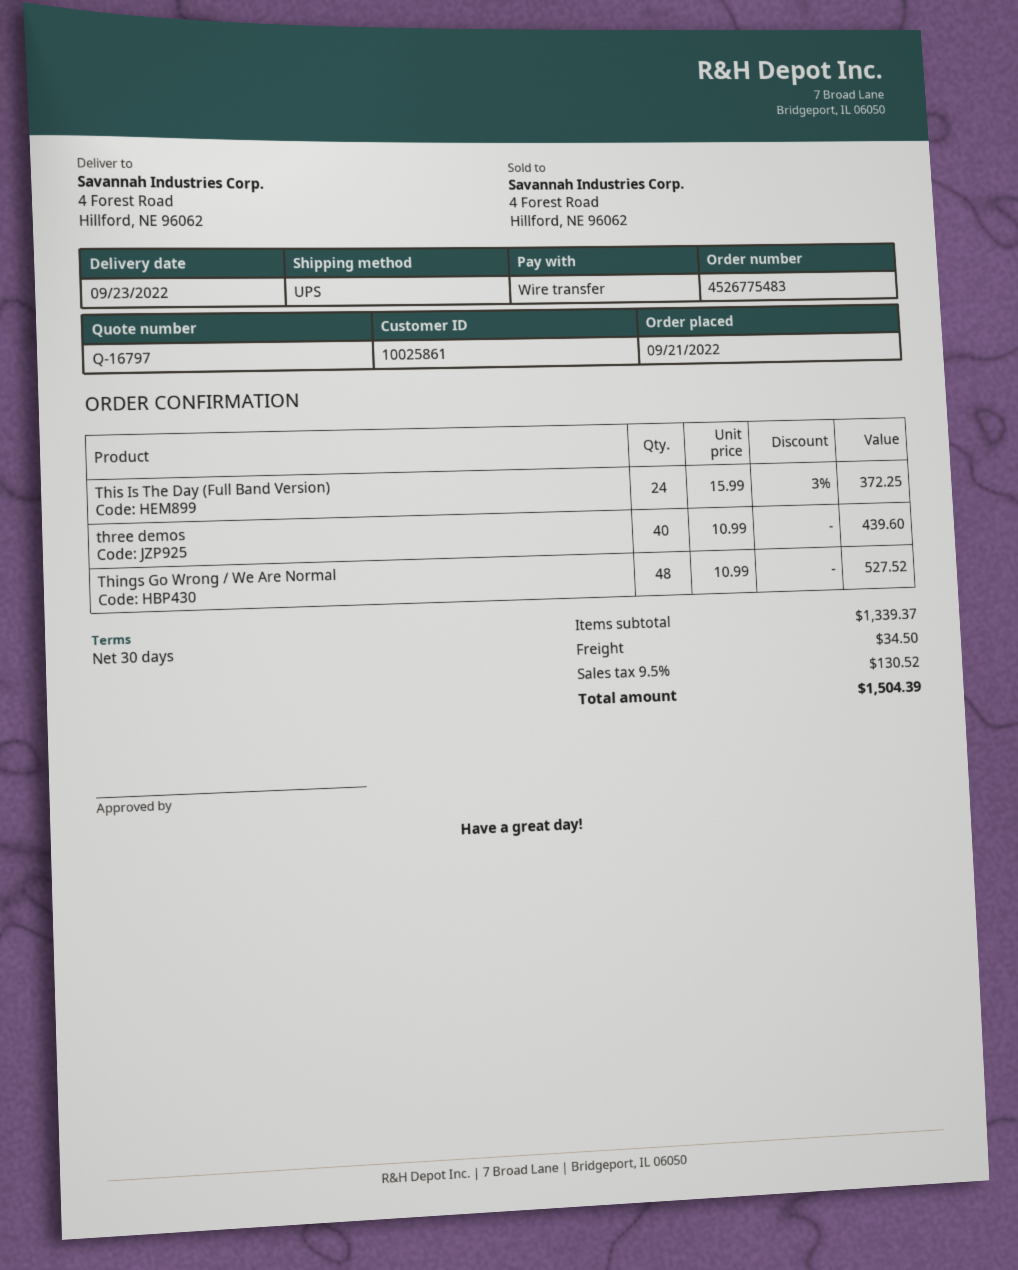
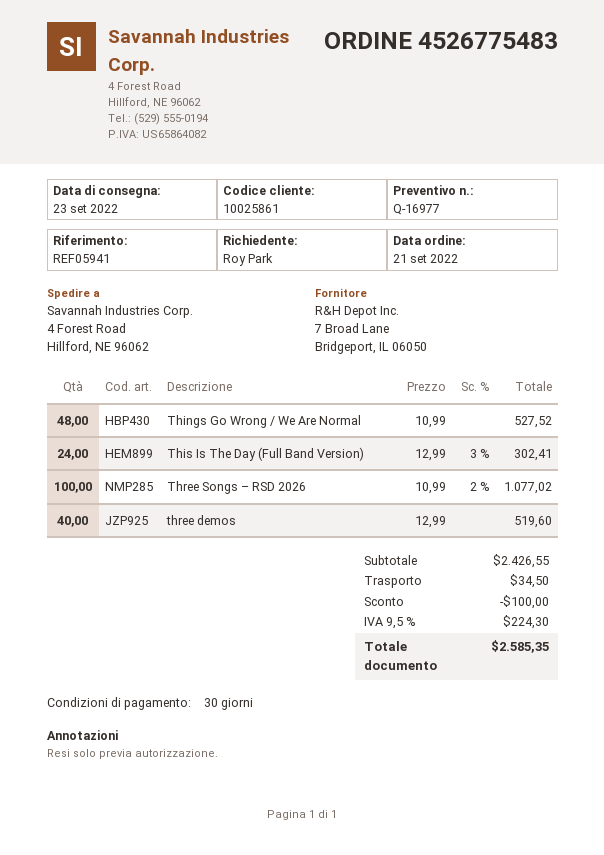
quote number: Q-16797 -> Q-16977
This Is The Day (Full Band Version): 24 x 15.99 - 3% = 372.25 -> 24 x 12.99 - 3% = 302.41
three demos: 40 x 10.99 = 439.60 -> 40 x 12.99 = 519.60
Three Songs – RSD 2026: none -> 100 x 10.99 - 2% = 1077.02
subtotal: 1339.37 -> 2426.55
discount: none -> 100.00
tax: 9.5% = 130.52 -> 9.5% = 224.30
total: 1504.39 -> 2585.35

